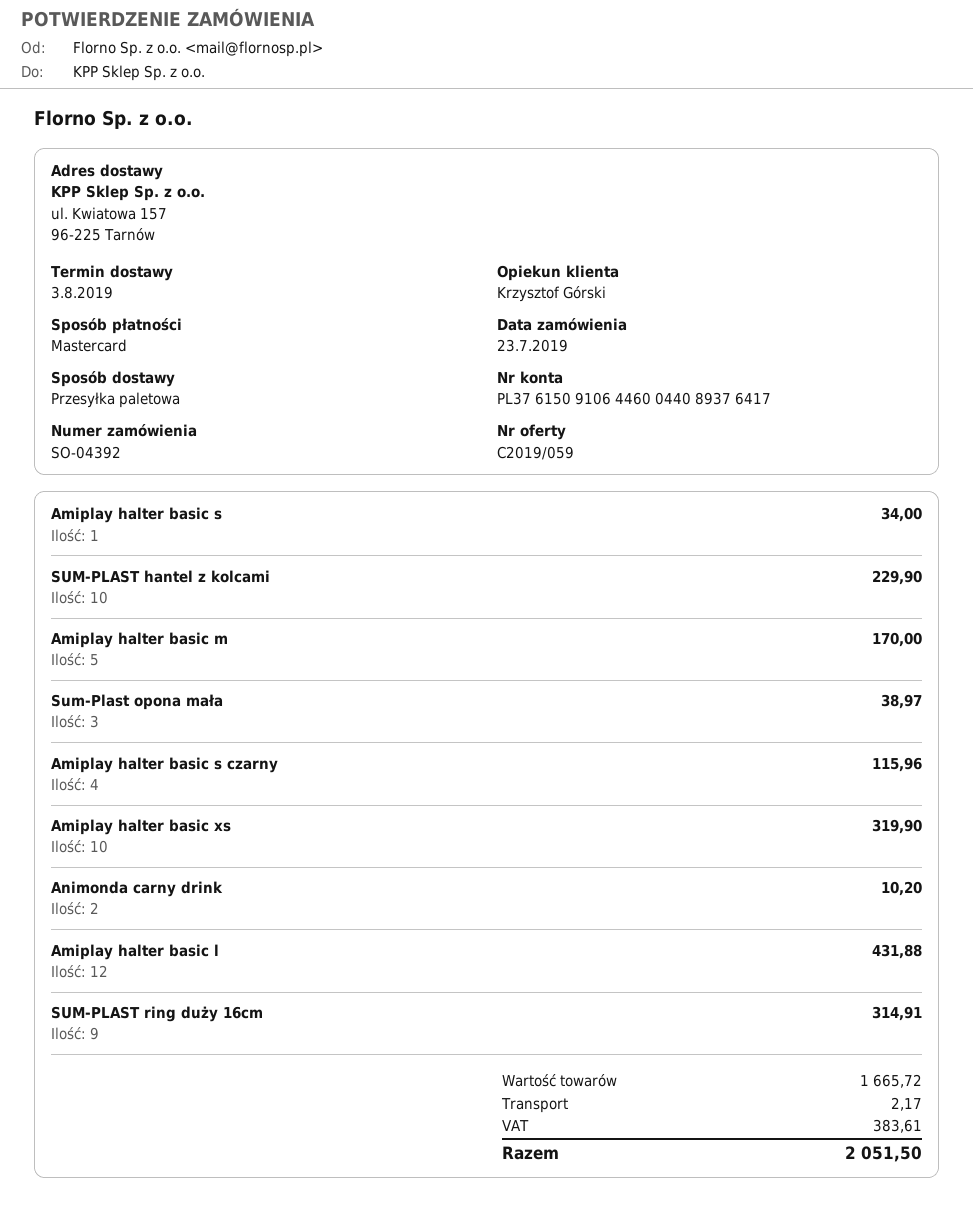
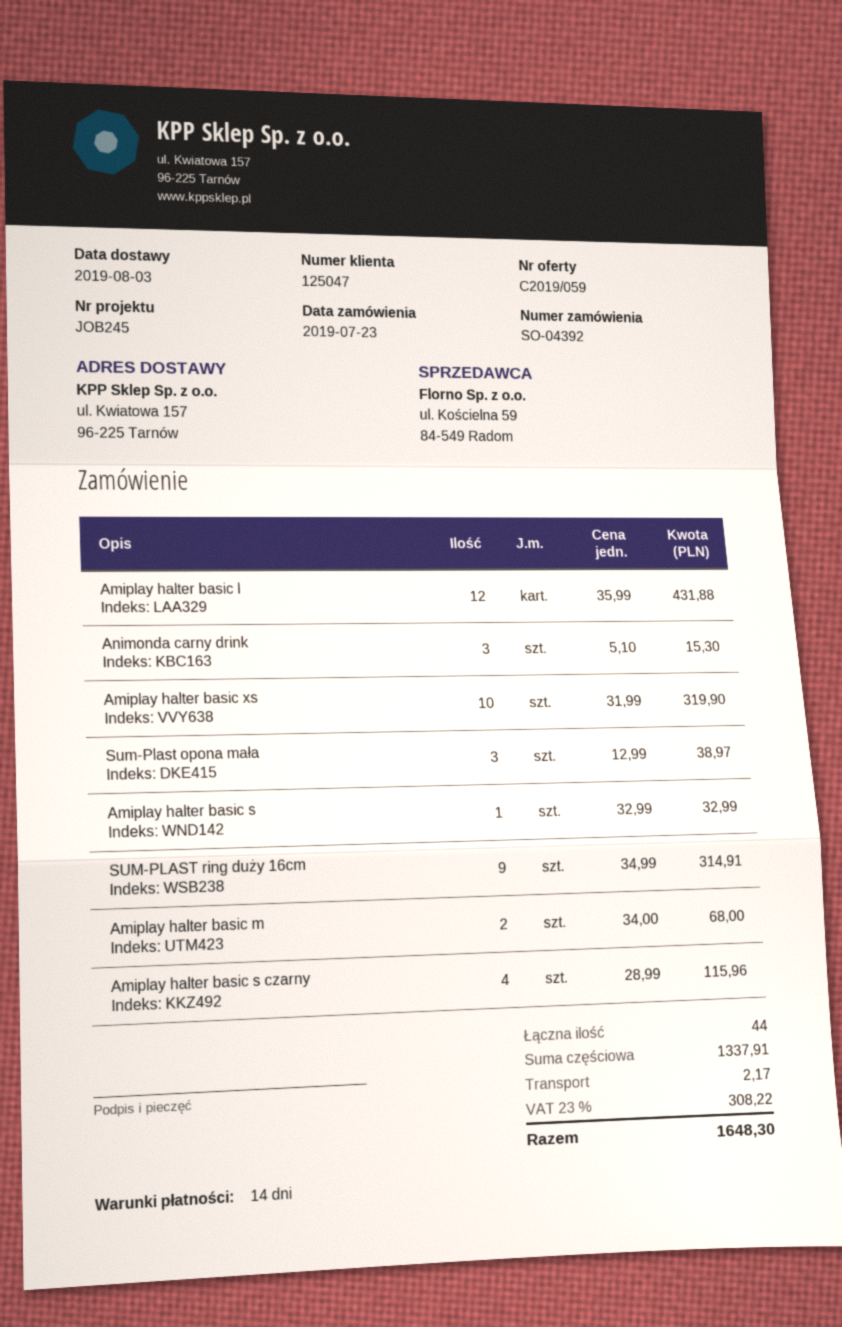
Amiplay halter basic s: 1 for 34.00 -> 1 for 32.99
SUM-PLAST hantel z kolcami: 10 for 229.90 -> none
Amiplay halter basic m: 5 for 170.00 -> 2 for 68.00
Animonda carny drink: 2 for 10.20 -> 3 for 15.30
subtotal: 1665.72 -> 1337.91
tax: 383.61 -> 308.22
total: 2051.50 -> 1648.30

